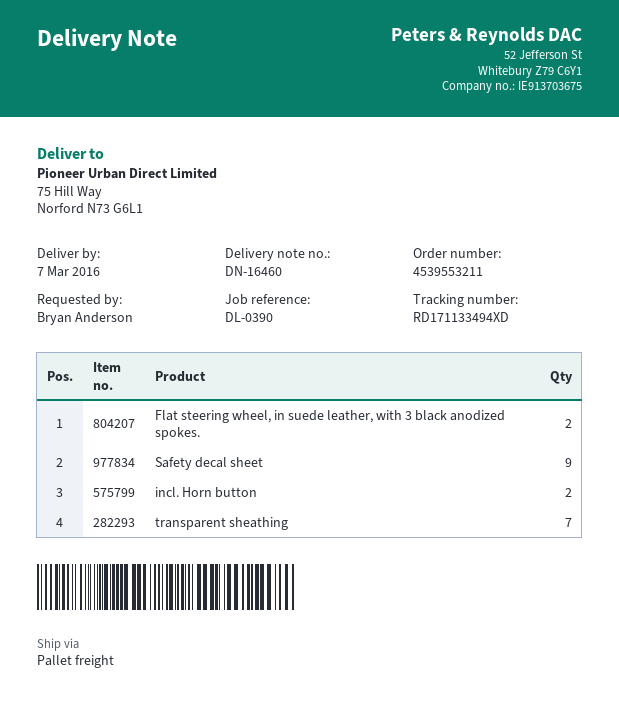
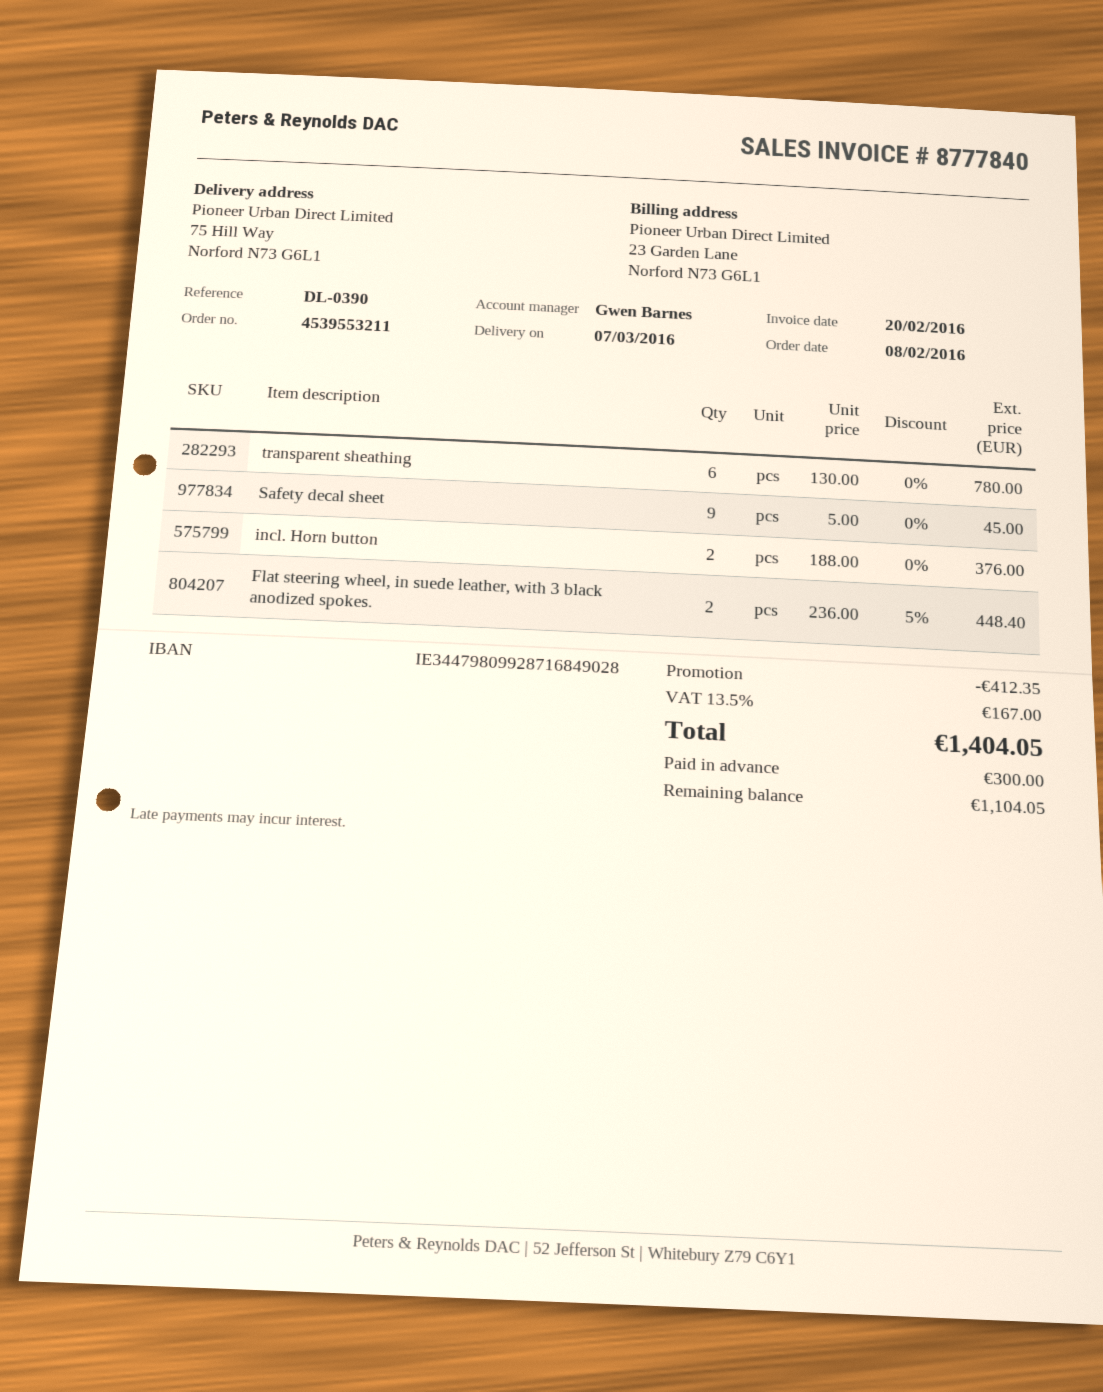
transparent sheathing: 7 -> 6

